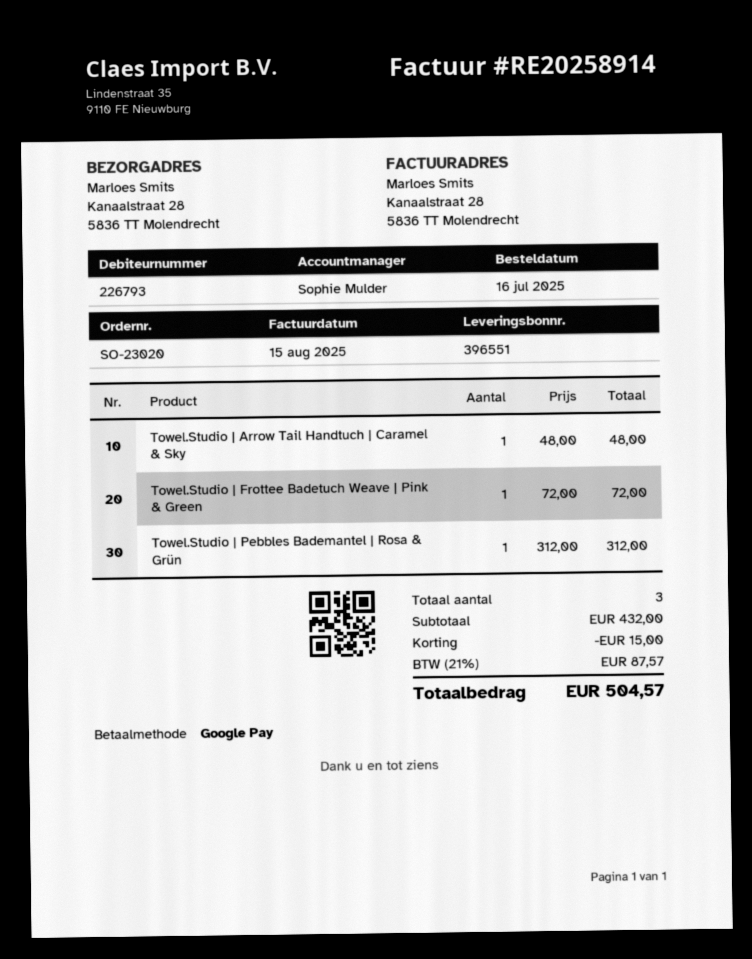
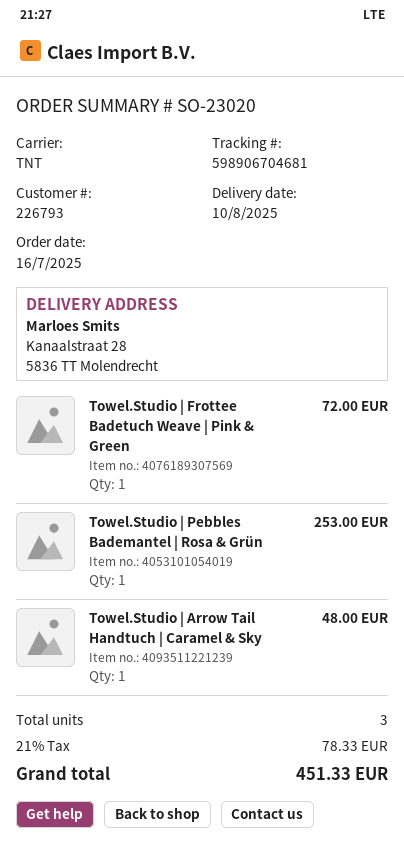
Towel.Studio | Pebbles Bademantel | Rosa & Grün: 1 for 312.00 -> 1 for 253.00
discount: 15.00 -> none
tax: 21% = 87.57 -> 21% = 78.33
total: 504.57 -> 451.33

